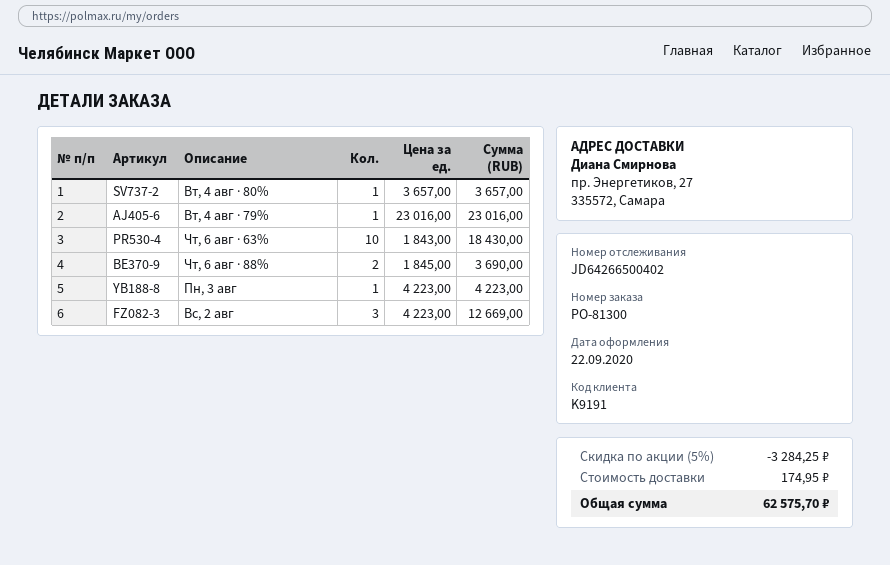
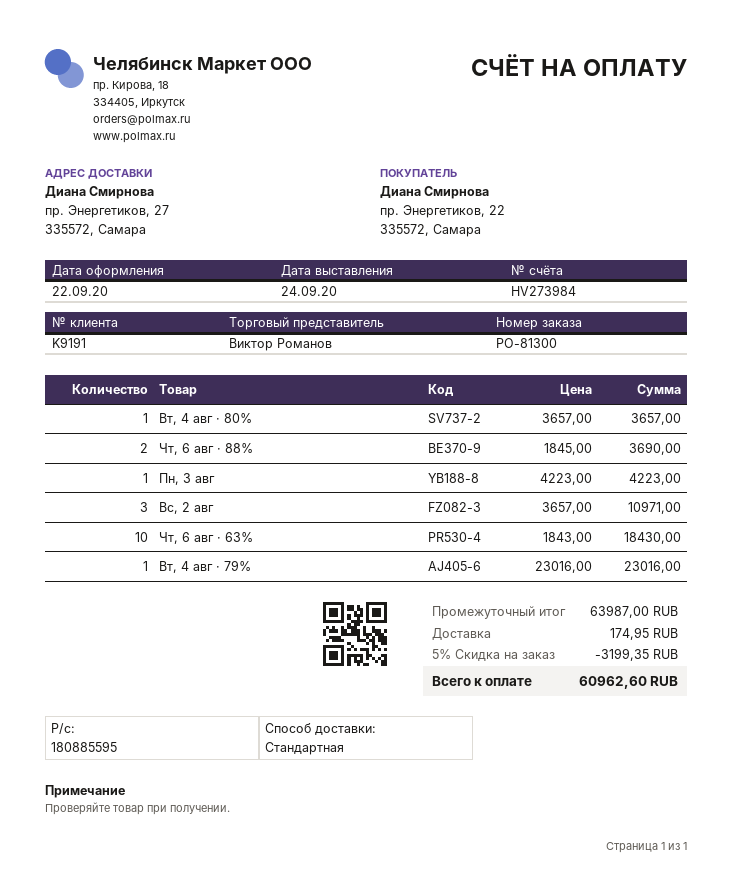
Вс, 2 авг: 3 x 4223.00 = 12669.00 -> 3 x 3657.00 = 10971.00
discount: 5% = 3284.25 -> 5% = 3199.35
total: 62575.70 -> 60962.60

